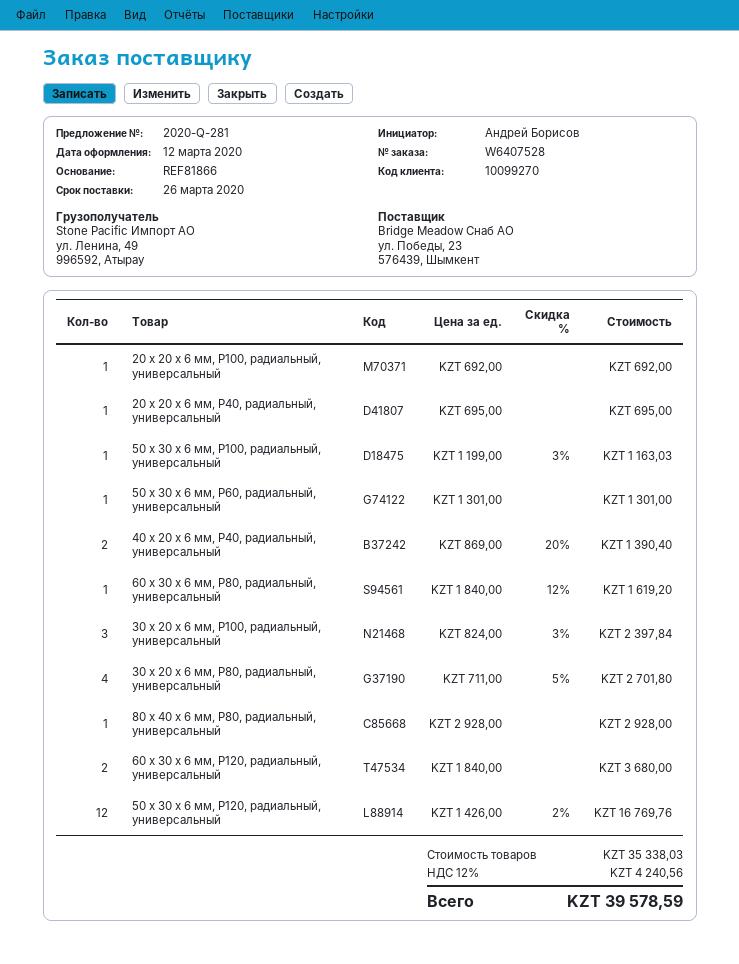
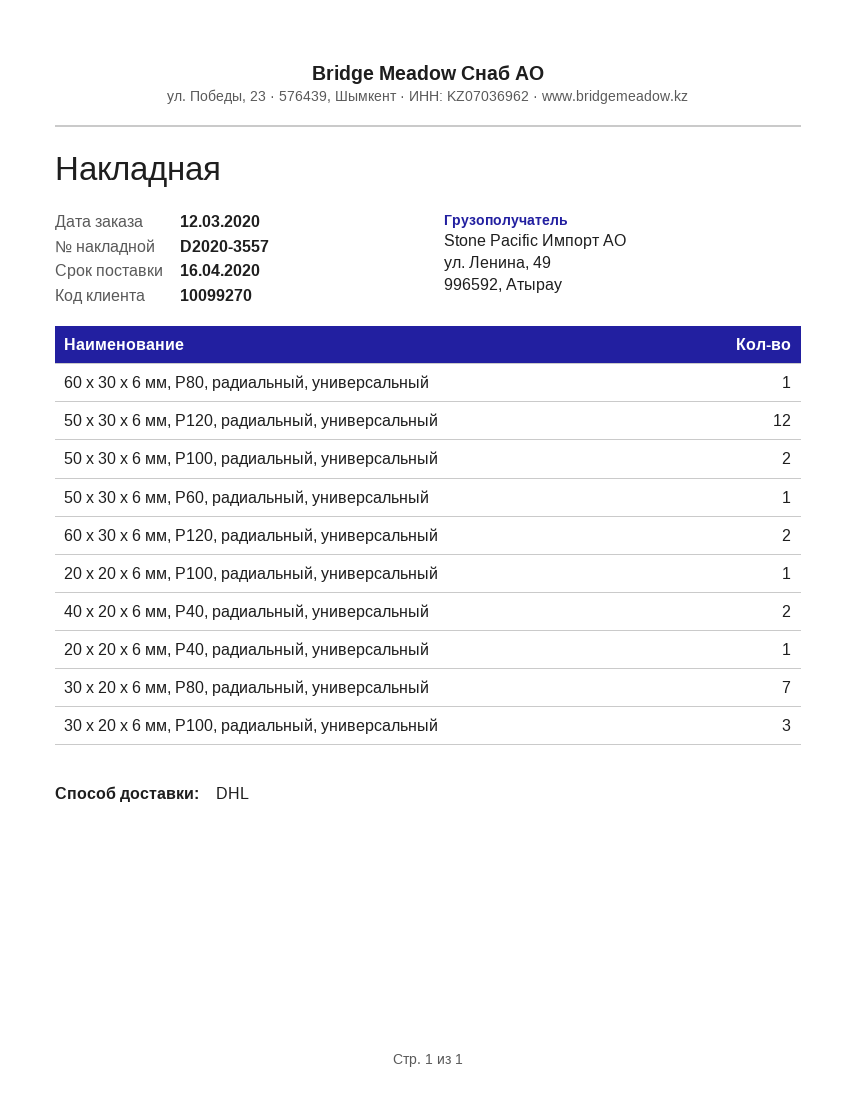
delivery date: 2020-03-26 -> 2020-04-16
50 х 30 х 6 мм, P100, радиальный, универсальный: 1 -> 2
30 х 20 х 6 мм, P80, радиальный, универсальный: 4 -> 7
80 х 40 х 6 мм, P80, радиальный, универсальный: 1 -> none

